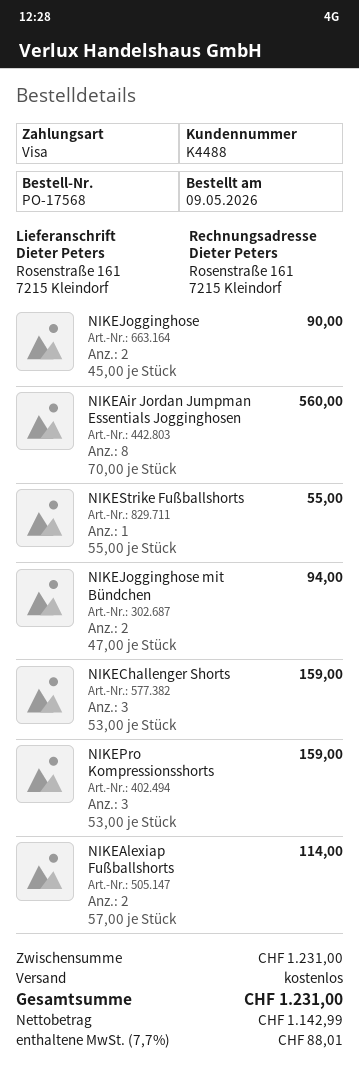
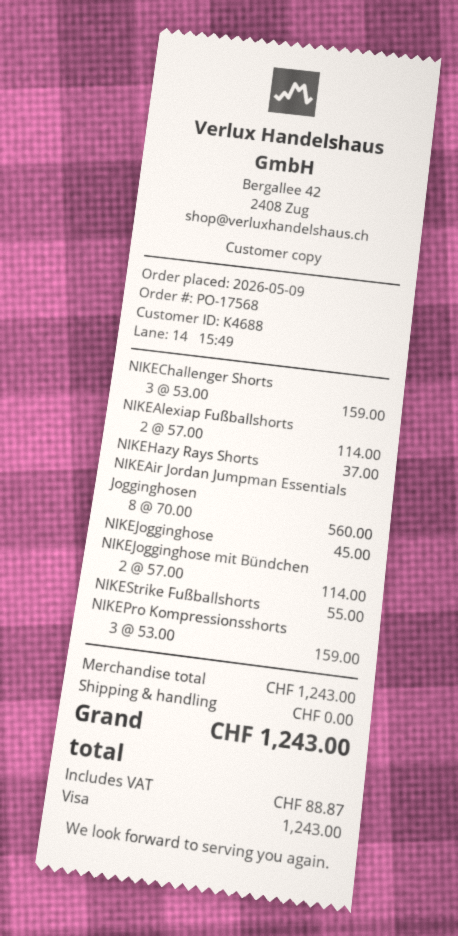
customer number: K4488 -> K4688
NIKEJogginghose: 2 x 45.00 = 90.00 -> 1 x 45.00 = 45.00
NIKEJogginghose mit Bündchen: 2 x 47.00 = 94.00 -> 2 x 57.00 = 114.00
NIKEHazy Rays Shorts: none -> 1 x 37.00 = 37.00
subtotal: 1231.00 -> 1243.00
tax: 88.01 -> 88.87
total: 1231.00 -> 1243.00

